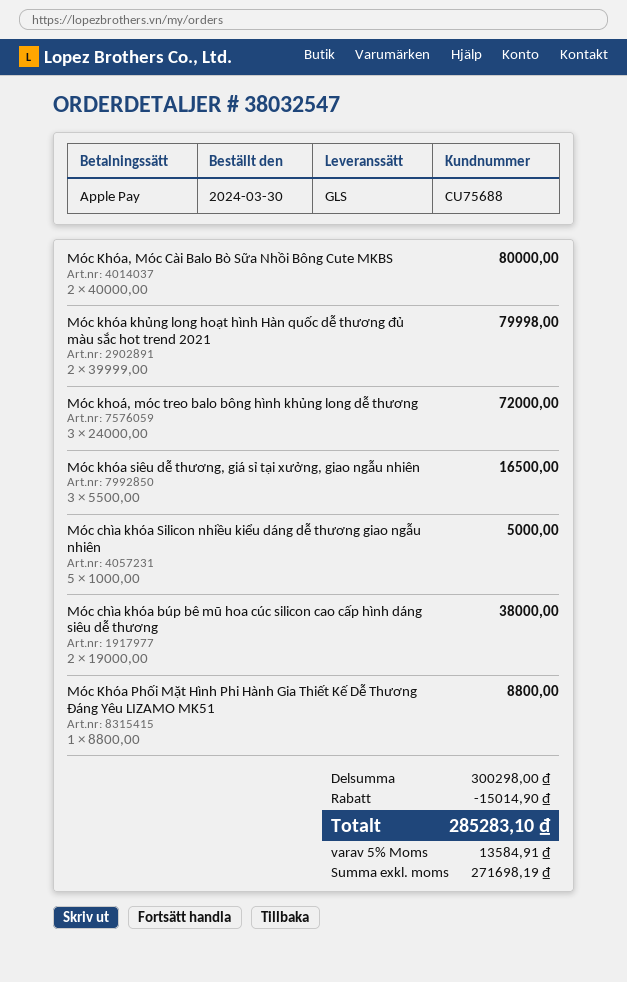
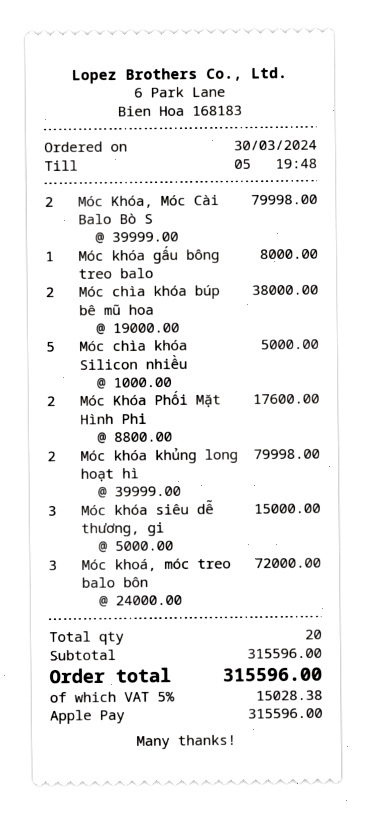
Móc Khóa, Móc Cài Balo Bò Sữa Nhồi Bông Cute MKBS: 2 x 40000.00 = 80000.00 -> 2 x 39999.00 = 79998.00
Móc khóa siêu dễ thương, giá sỉ tại xưởng, giao ngẫu nhiên: 3 x 5500.00 = 16500.00 -> 3 x 5000.00 = 15000.00
Móc Khóa Phối Mặt Hình Phi Hành Gia Thiết Kế Dễ Thương Đáng Yêu LIZAMO MK51: 1 x 8800.00 = 8800.00 -> 2 x 8800.00 = 17600.00
Móc khóa gấu bông treo balo: none -> 1 x 8000.00 = 8000.00
subtotal: 300298.00 -> 315596.00
discount: 15014.90 -> none
tax: 5% = 13584.91 -> 5% = 15028.38
total: 285283.10 -> 315596.00

